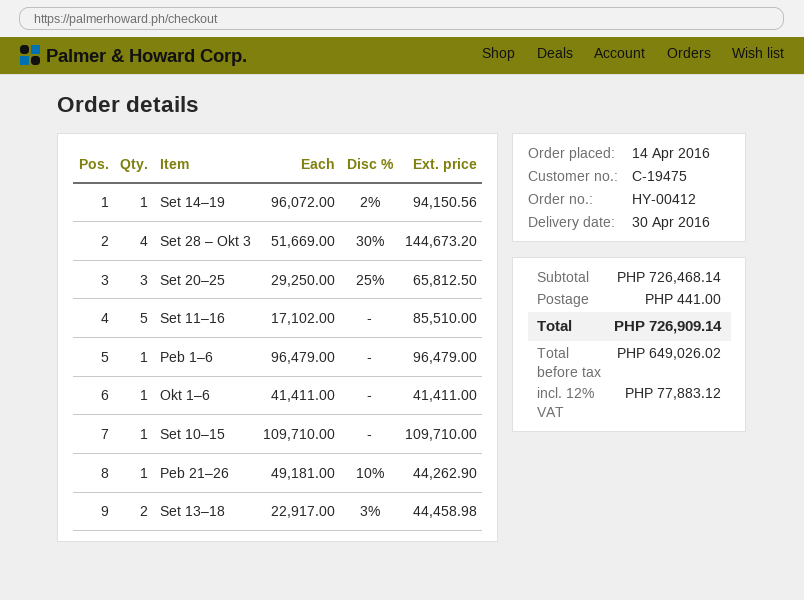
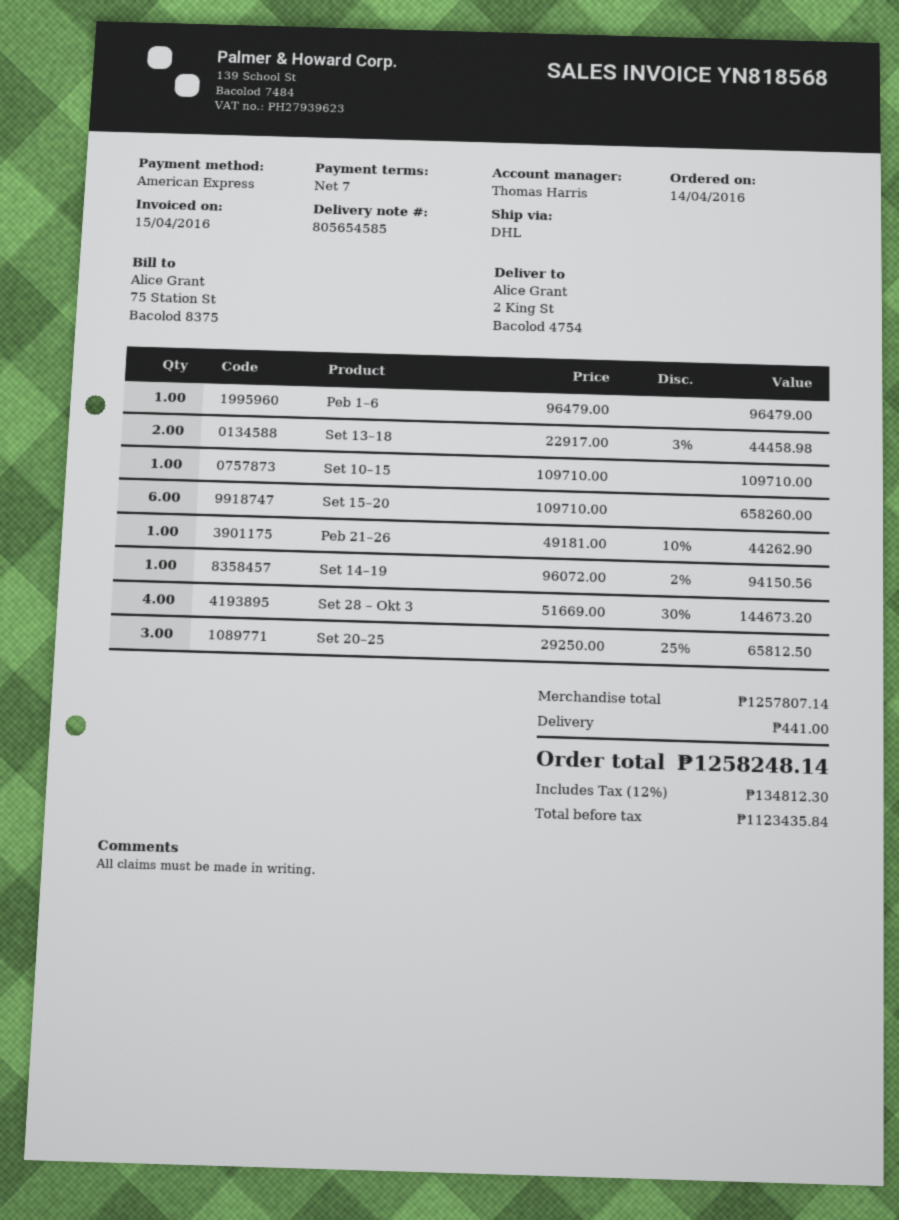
Set 11–16: 5 x 17102.00 = 85510.00 -> none
Okt 1–6: 1 x 41411.00 = 41411.00 -> none
Set 15–20: none -> 6 x 109710.00 = 658260.00
subtotal: 726468.14 -> 1257807.14
net: 649026.02 -> 1123435.84
tax: 12% = 77883.12 -> 12% = 134812.30
total: 726909.14 -> 1258248.14

